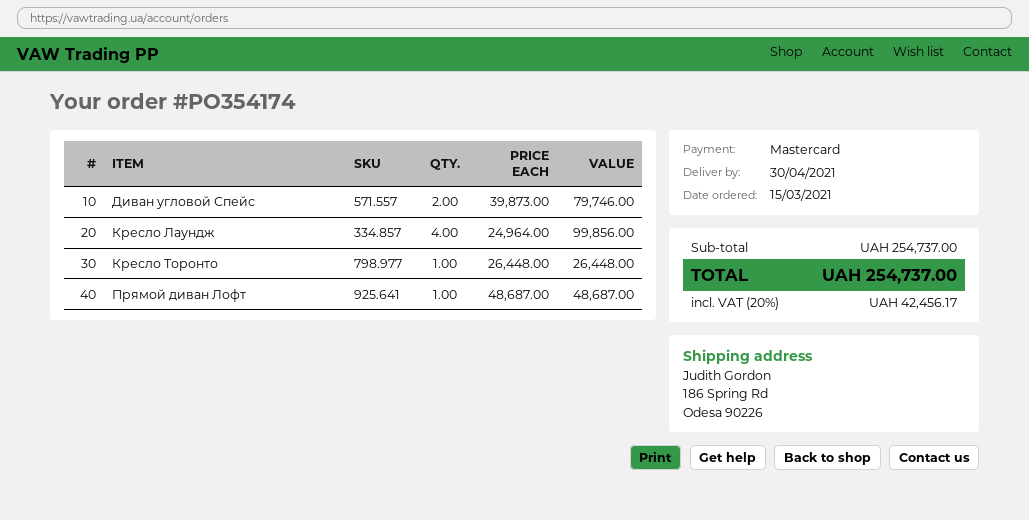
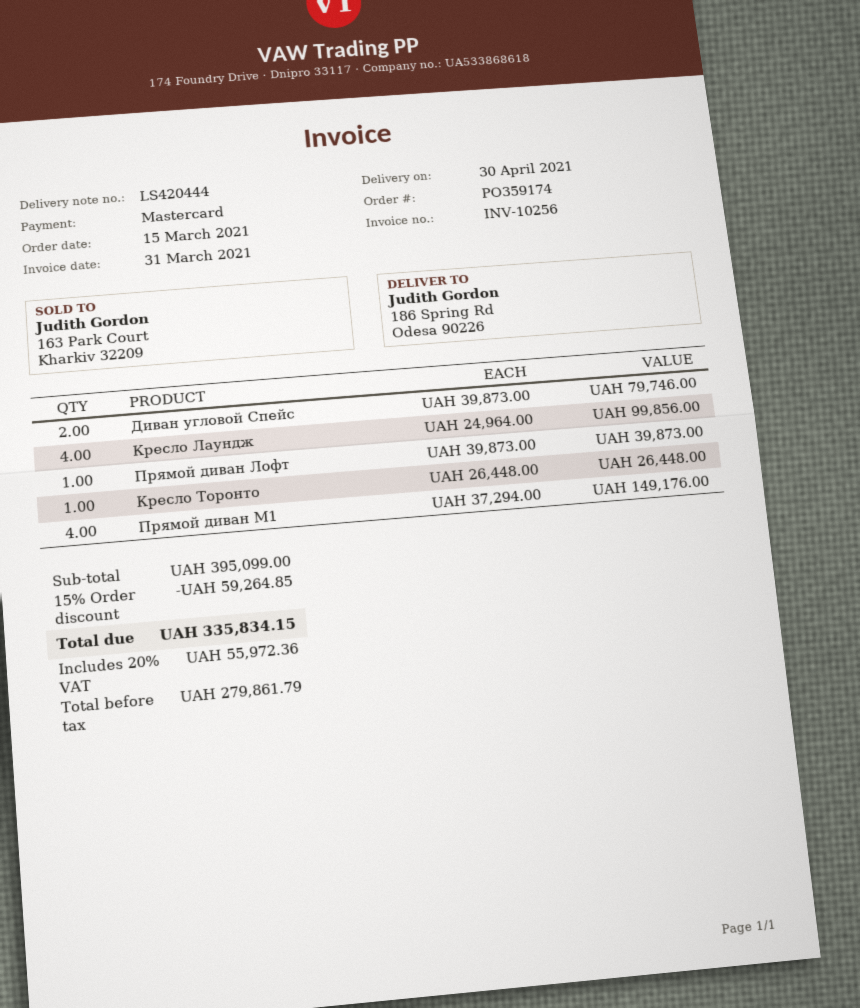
order number: PO354174 -> PO359174
Прямой диван Лофт: 1 x 48687.00 = 48687.00 -> 1 x 39873.00 = 39873.00
Прямой диван М1: none -> 4 x 37294.00 = 149176.00
subtotal: 254737.00 -> 395099.00
discount: none -> 15% = 59264.85
tax: 20% = 42456.17 -> 20% = 55972.36
total: 254737.00 -> 335834.15

